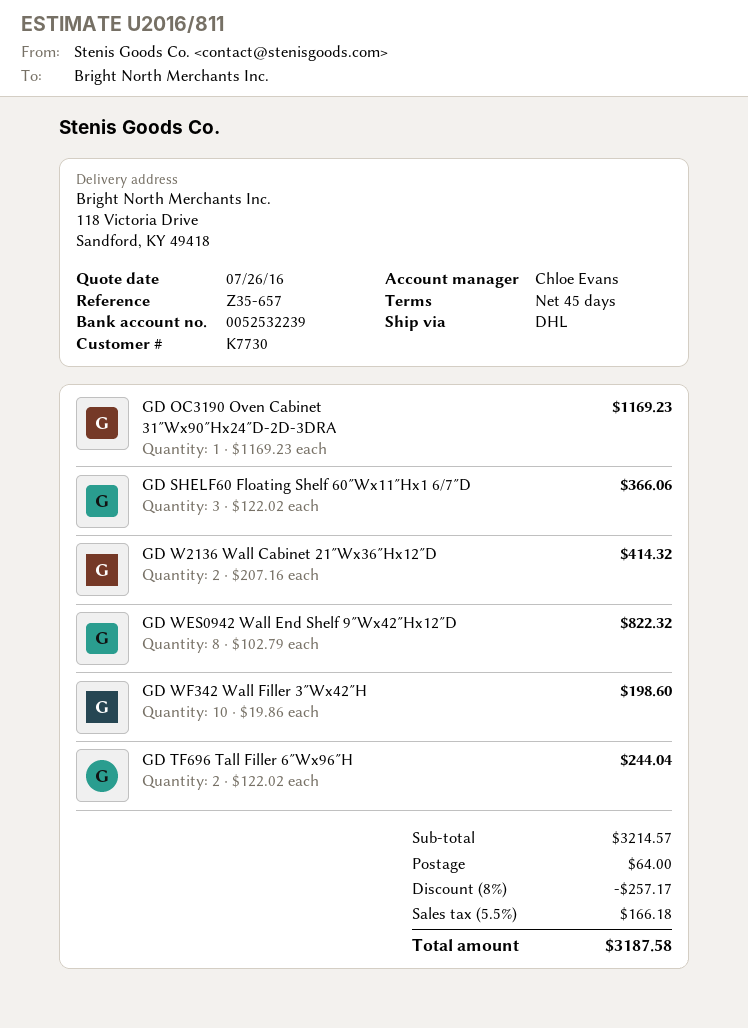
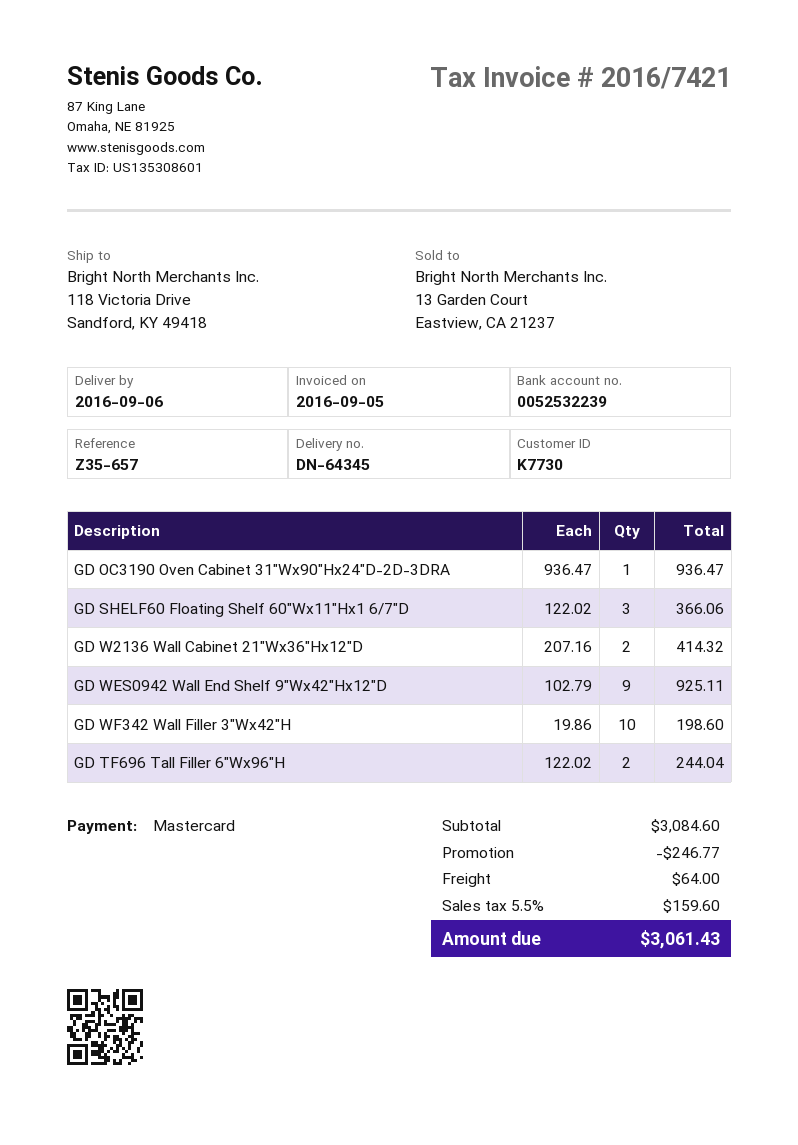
GD OC3190 Oven Cabinet 31″Wx90″Hx24″D-2D-3DRA: 1 x 1169.23 = 1169.23 -> 1 x 936.47 = 936.47
GD WES0942 Wall End Shelf 9″Wx42″Hx12″D: 8 x 102.79 = 822.32 -> 9 x 102.79 = 925.11
subtotal: 3214.57 -> 3084.60
discount: 257.17 -> 246.77
tax: 5.5% = 166.18 -> 5.5% = 159.60
total: 3187.58 -> 3061.43

